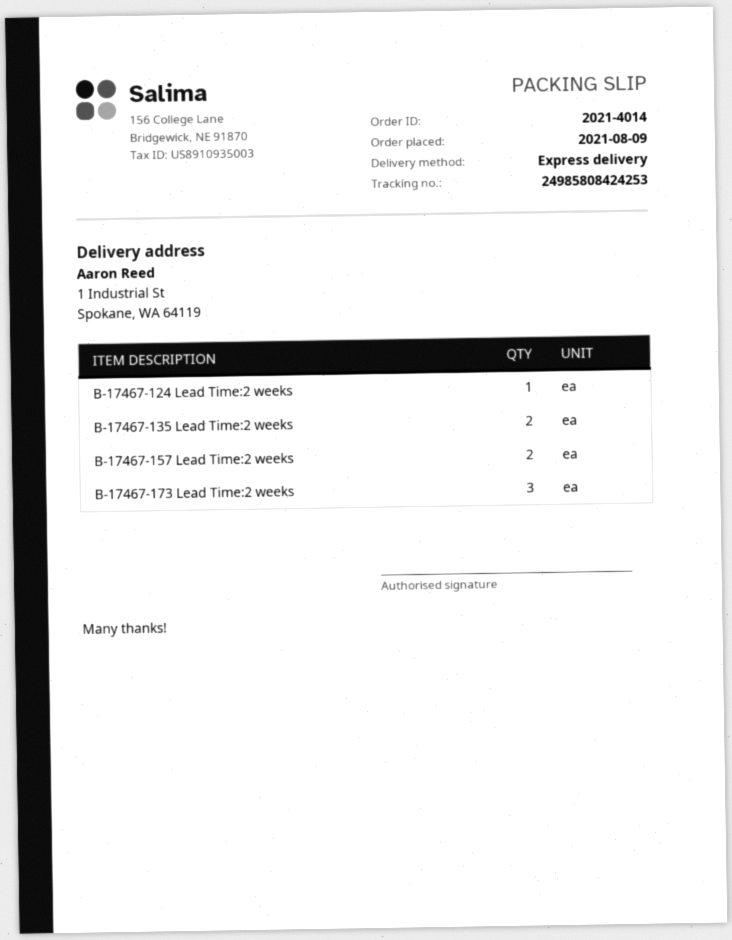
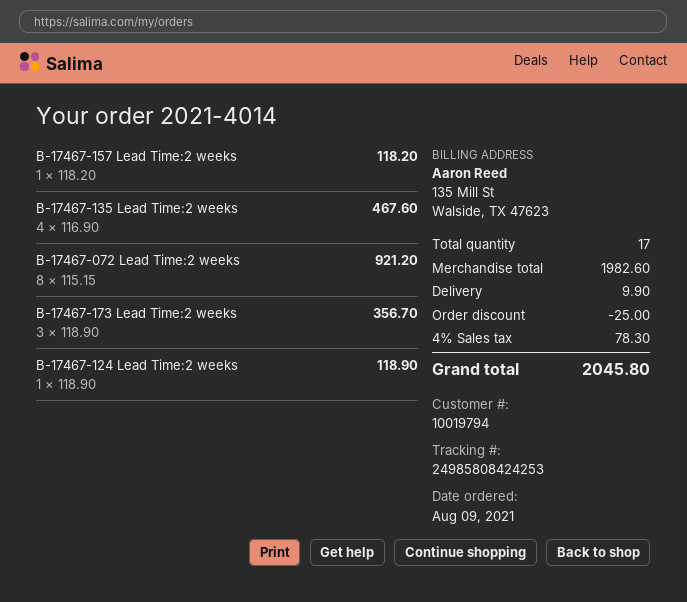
B-17467-135 Lead Time:2 weeks: 2 -> 4
B-17467-157 Lead Time:2 weeks: 2 -> 1
B-17467-072 Lead Time:2 weeks: none -> 8

